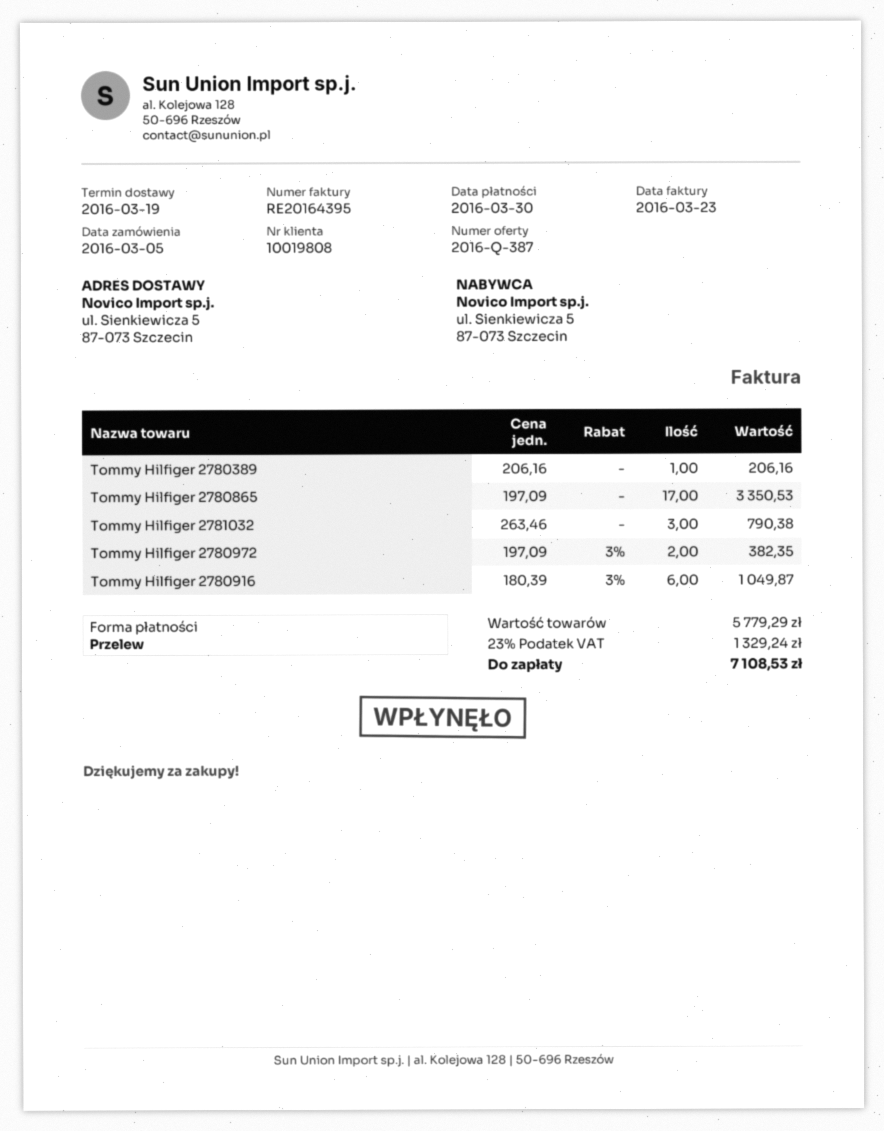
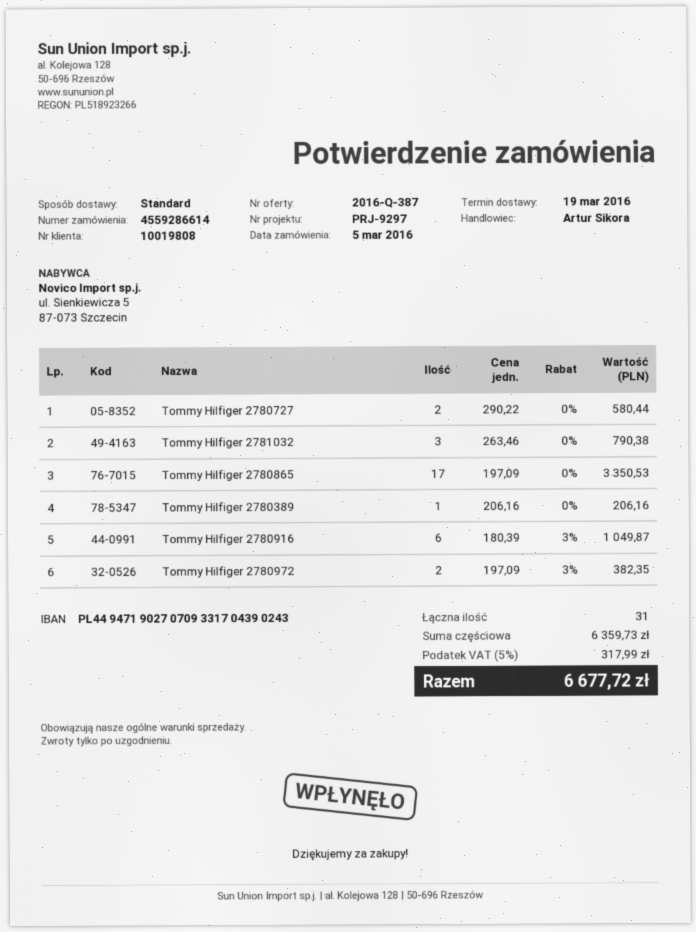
Tommy Hilfiger 2780727: none -> 2 x 290.22 = 580.44
subtotal: 5779.29 -> 6359.73
tax: 23% = 1329.24 -> 5% = 317.99
total: 7108.53 -> 6677.72

